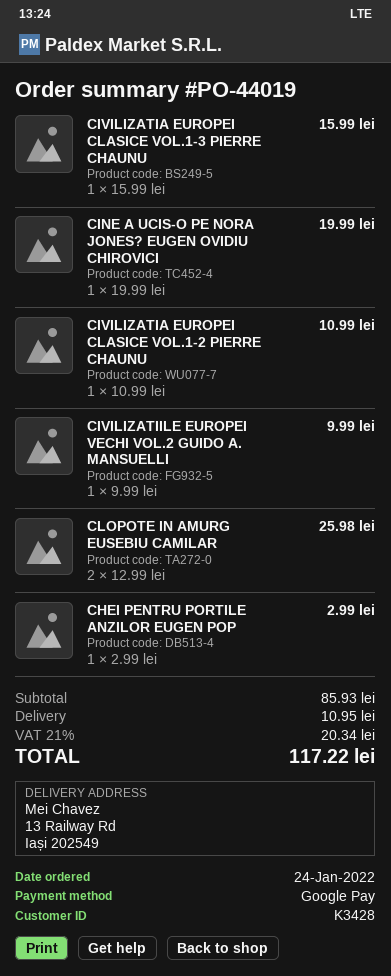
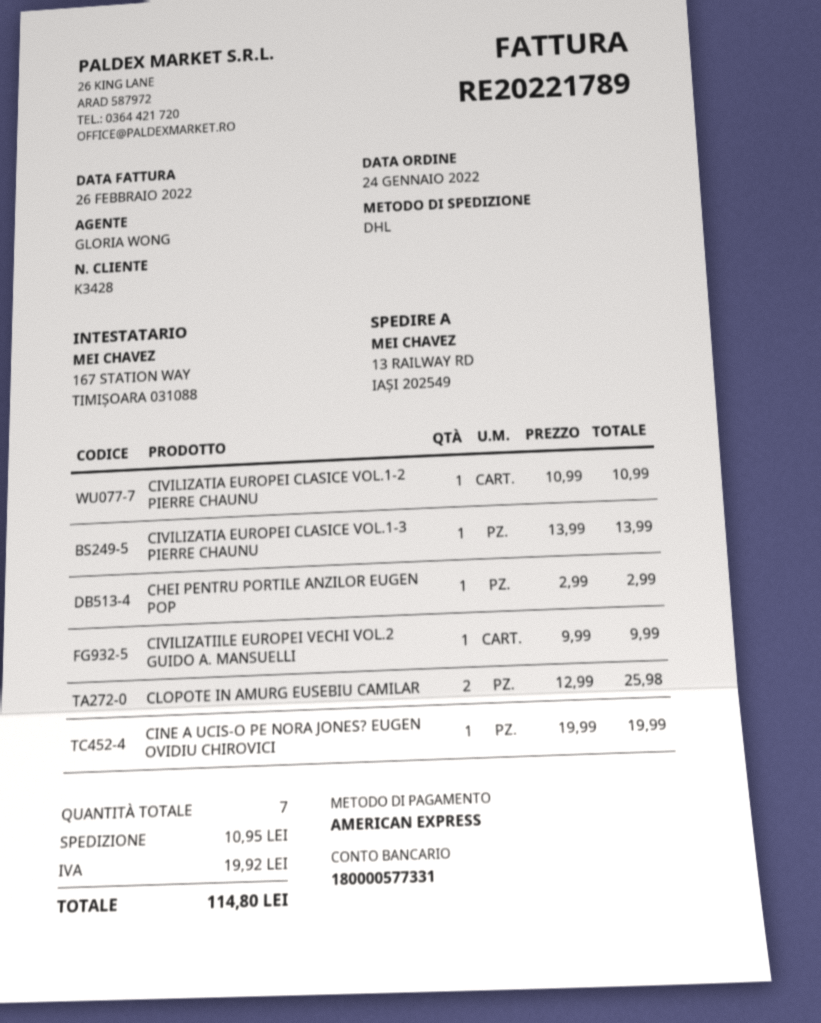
payment method: Google Pay -> American Express
CIVILIZATIA EUROPEI CLASICE VOL.1-3 PIERRE CHAUNU: 1 x 15.99 = 15.99 -> 1 x 13.99 = 13.99
tax: 20.34 -> 19.92
total: 117.22 -> 114.80

